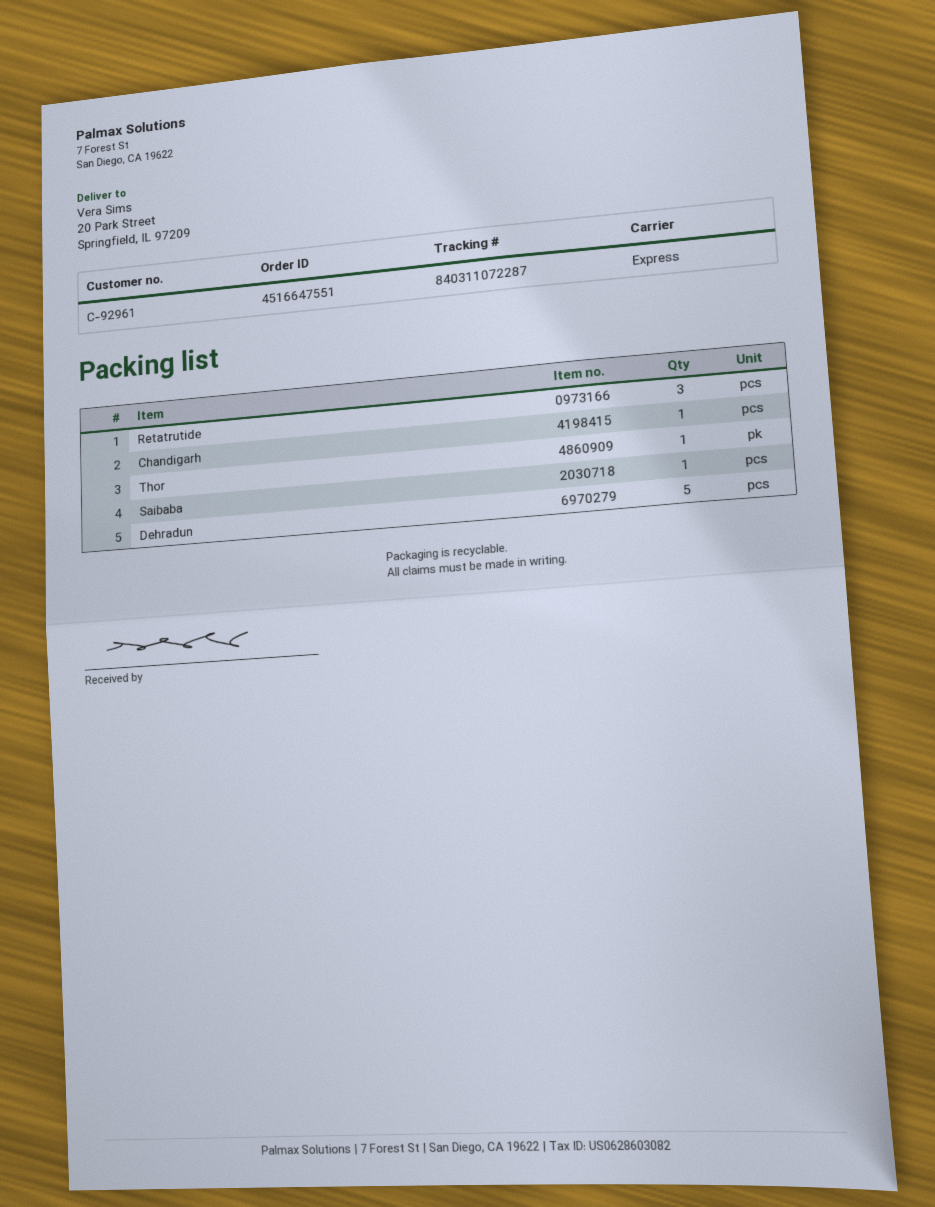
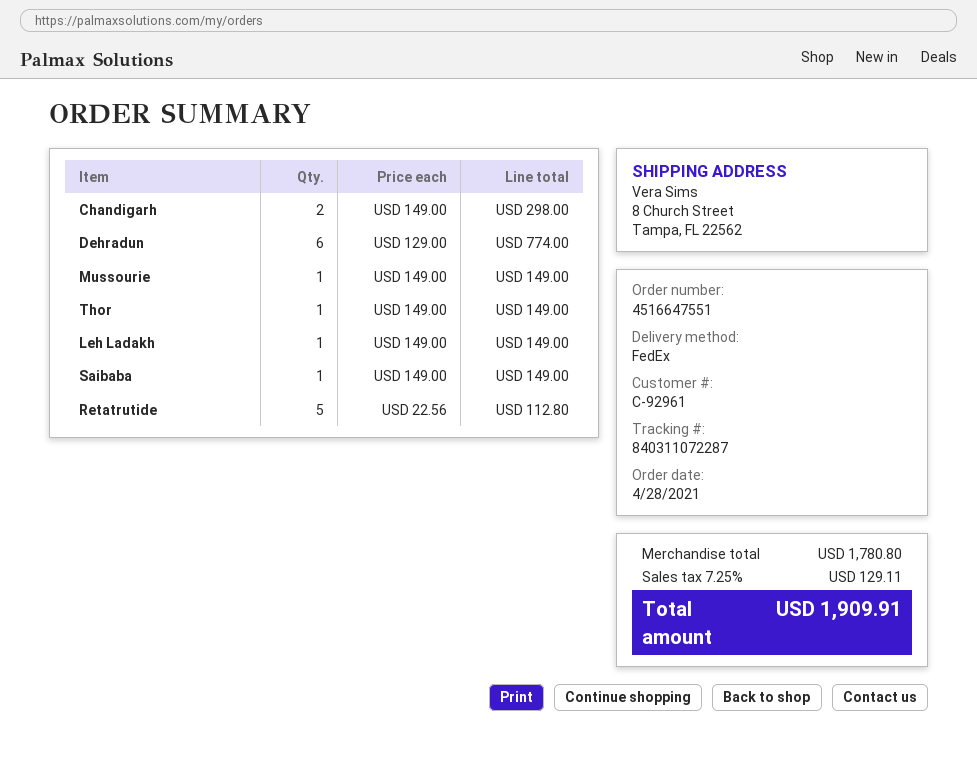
shipping method: express -> FedEx
ship to: 20 Park Street, Springfield, IL 97209 -> 8 Church Street, Tampa, FL 22562
Retatrutide: 3 -> 5
Chandigarh: 1 -> 2
Dehradun: 5 -> 6
Mussourie: none -> 1
Leh Ladakh: none -> 1

